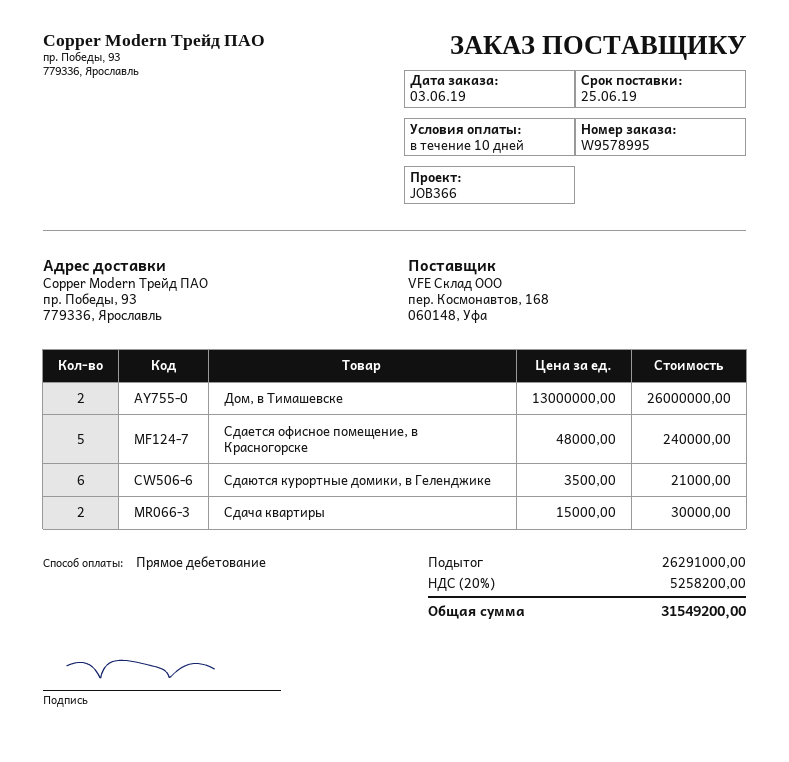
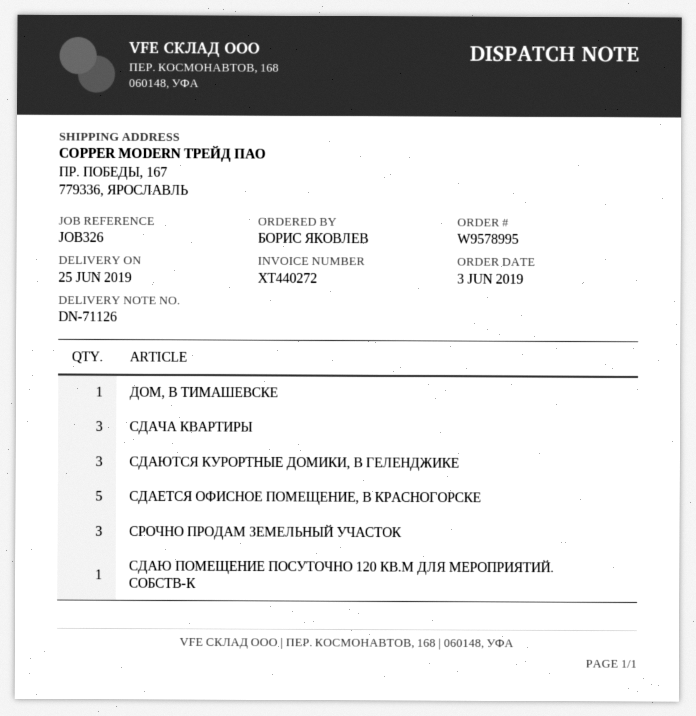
reference: JOB366 -> JOB326
ship to: пр. Победы, 93, 779336, Ярославль -> ПР. ПОБЕДЫ, 167, 779336, ЯРОСЛАВЛЬ
Дом, в Тимашевске: 2 -> 1
Сдаются курортные домики, в Геленджике: 6 -> 3
Сдача квартиры: 2 -> 3
СРОЧНО ПРОДАМ ЗЕМЕЛЬНЫЙ УЧАСТОК: none -> 3
СДАЮ ПОМЕЩЕНИЕ ПОСУТОЧНО 120 КВ.М ДЛЯ МЕРОПРИЯТИЙ. СОБСТВ-К: none -> 1

